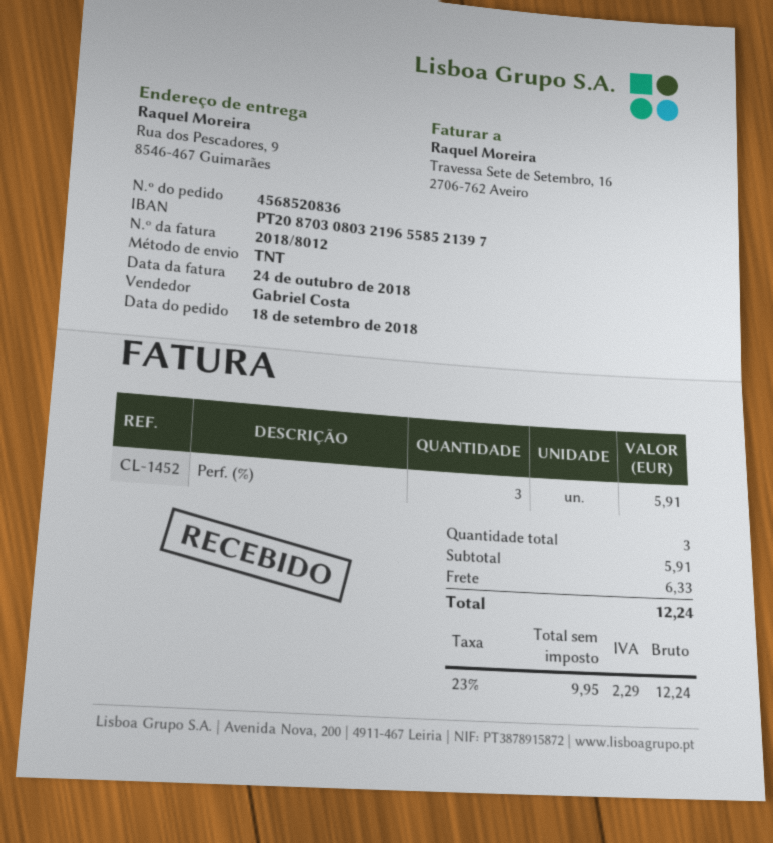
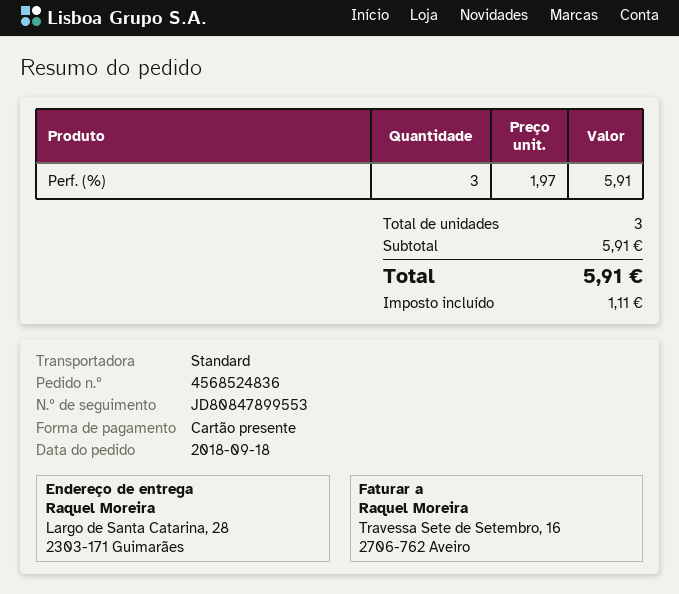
order number: 4568520836 -> 4568524836
shipping method: TNT -> standard
ship to: Rua dos Pescadores, 9, 8546-467 Guimarães -> Largo de Santa Catarina, 28, 2303-171 Guimarães
shipping: 6.33 -> none
tax: 2.29 -> 1.11
total: 12.24 -> 5.91

